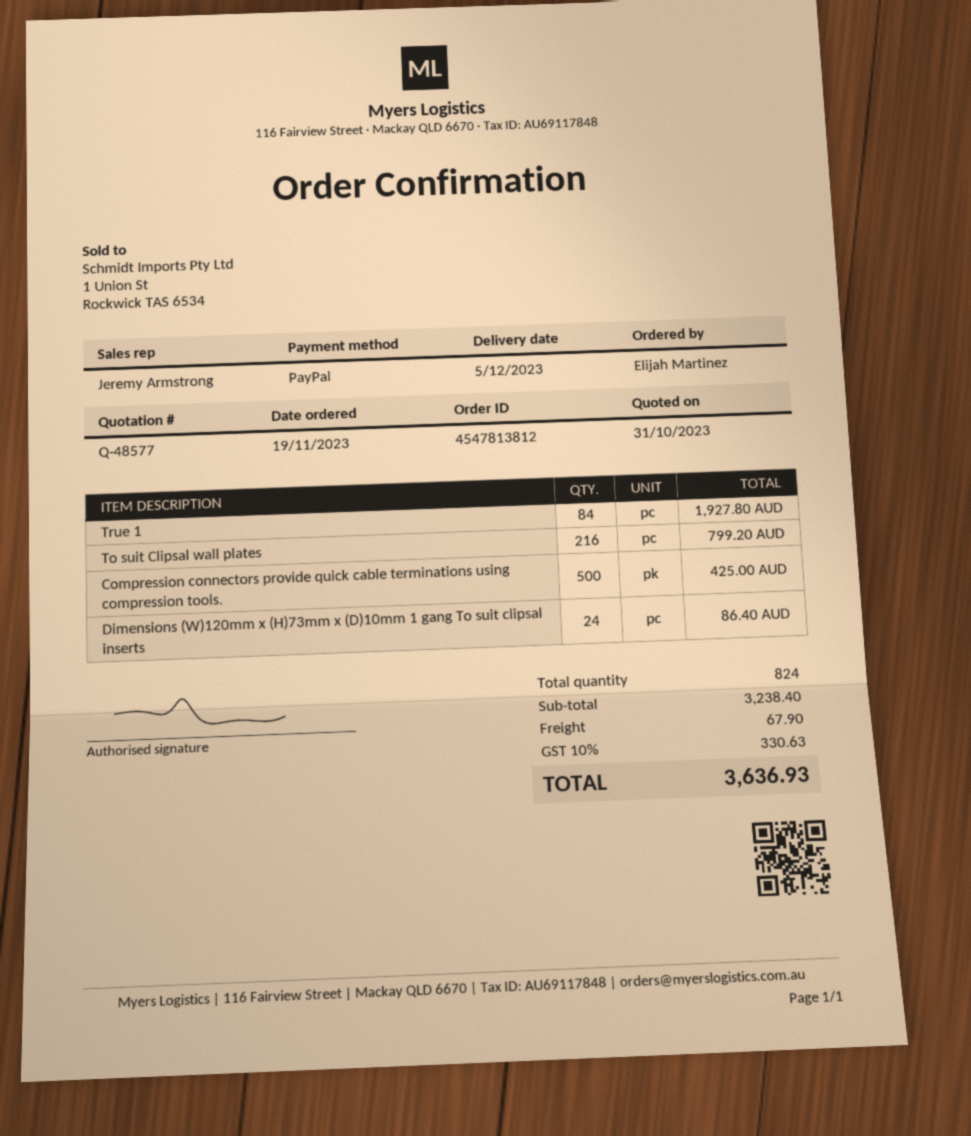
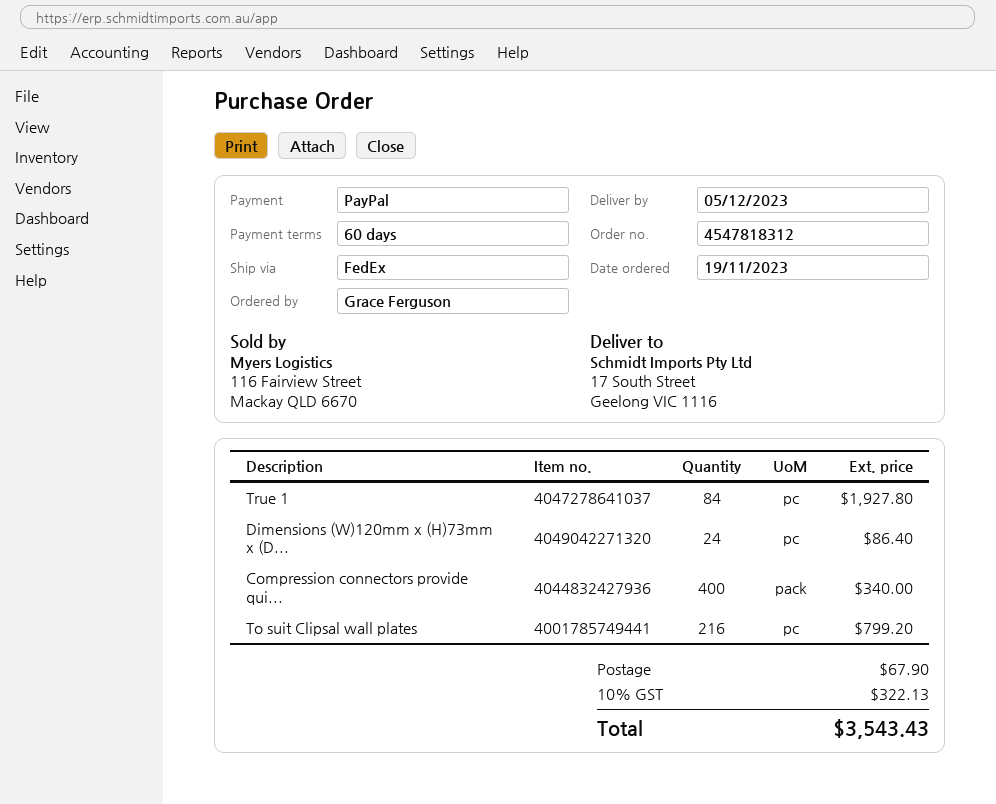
order number: 4547813812 -> 4547818312
ordered by: Elijah Martinez -> Grace Ferguson
Compression connectors provide quick cable terminations using compression tools.: 500 for 425.00 -> 400 for 340.00
tax: 10% = 330.63 -> 10% = 322.13
total: 3636.93 -> 3543.43

